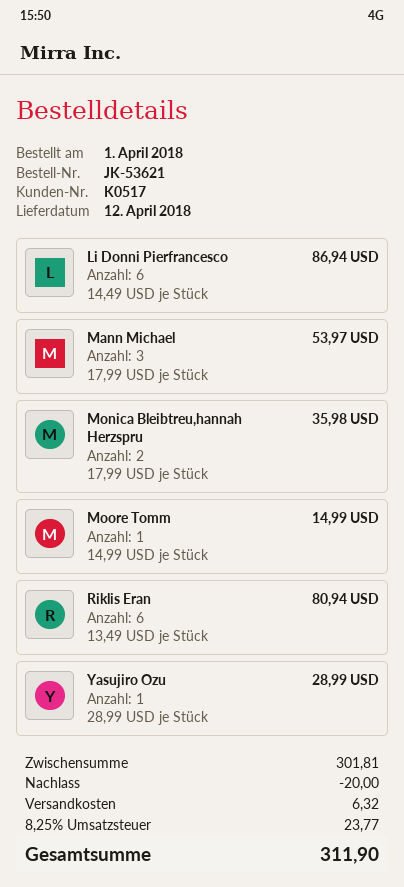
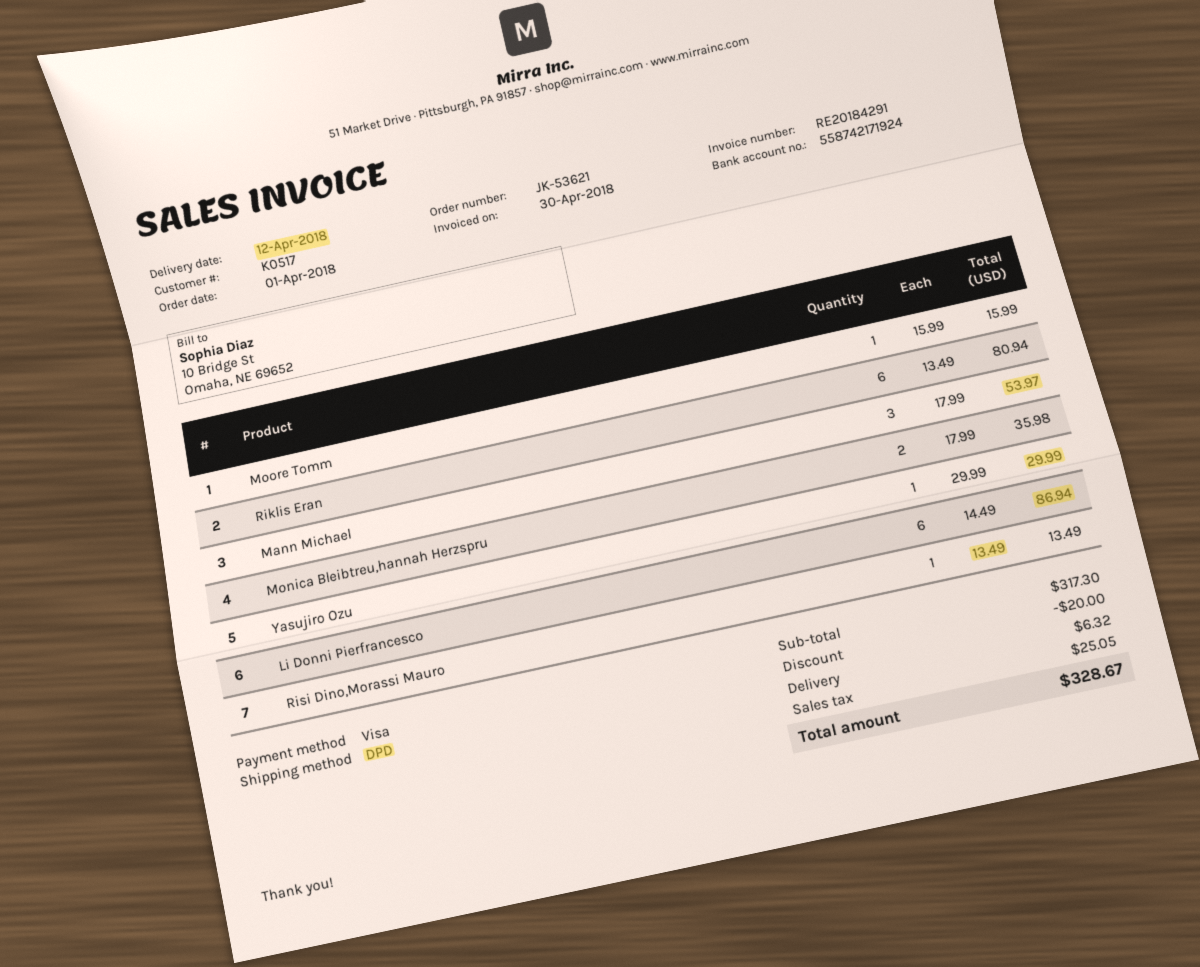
Moore Tomm: 1 x 14.99 = 14.99 -> 1 x 15.99 = 15.99
Yasujiro Ozu: 1 x 28.99 = 28.99 -> 1 x 29.99 = 29.99
Risi Dino,Morassi Mauro: none -> 1 x 13.49 = 13.49
subtotal: 301.81 -> 317.30
tax: 23.77 -> 25.05
total: 311.90 -> 328.67

